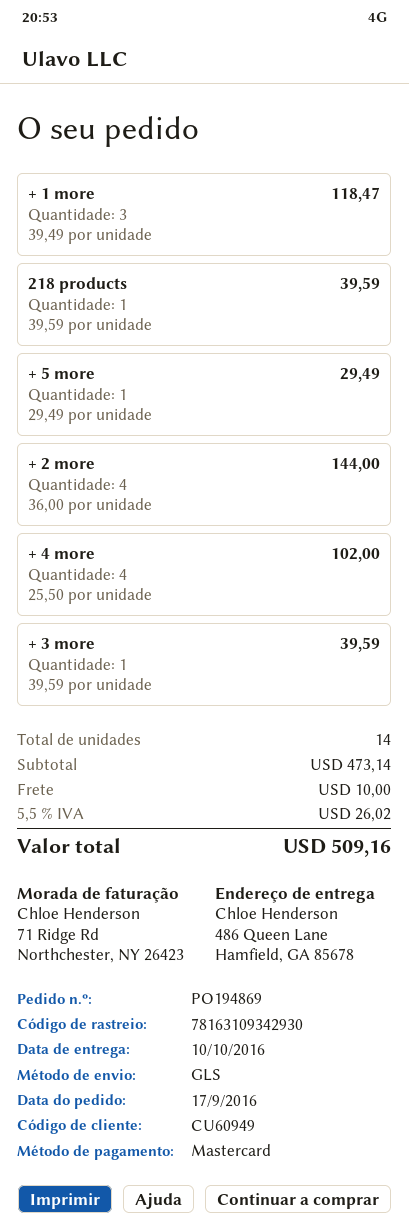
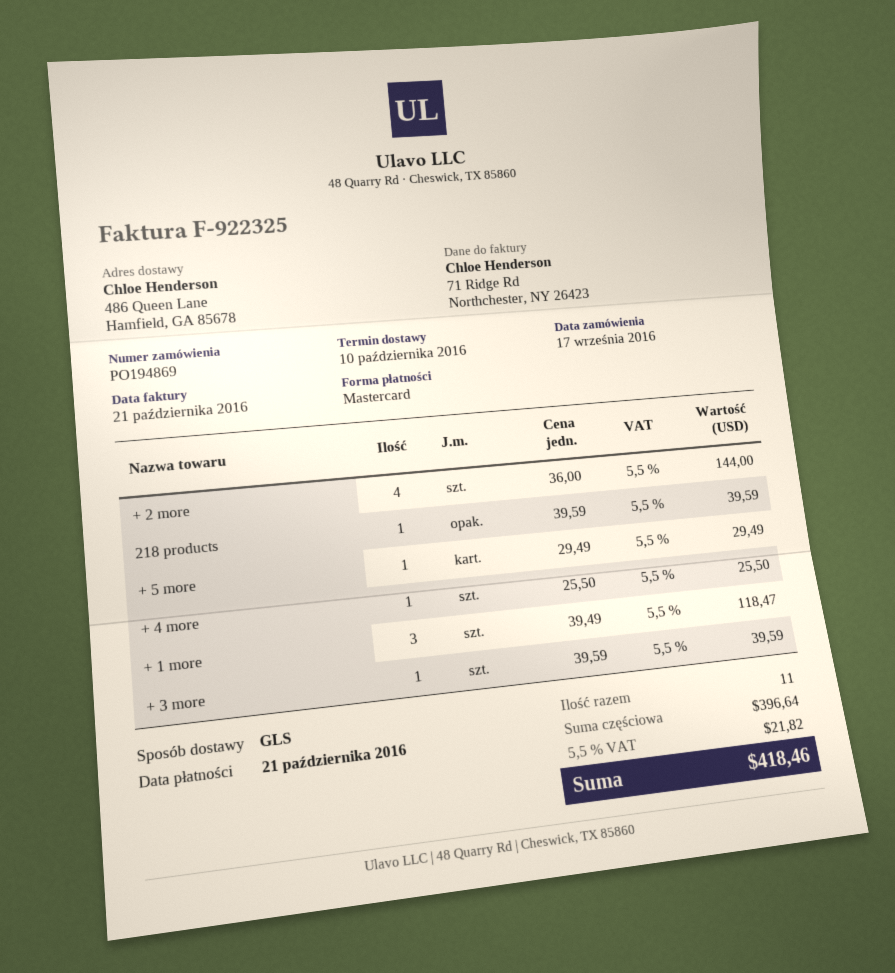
+ 4 more: 4 x 25.50 = 102.00 -> 1 x 25.50 = 25.50
total quantity: 14 -> 11
subtotal: 473.14 -> 396.64
shipping: 10.00 -> none
tax: 5.5% = 26.02 -> 5.5% = 21.82
total: 509.16 -> 418.46

